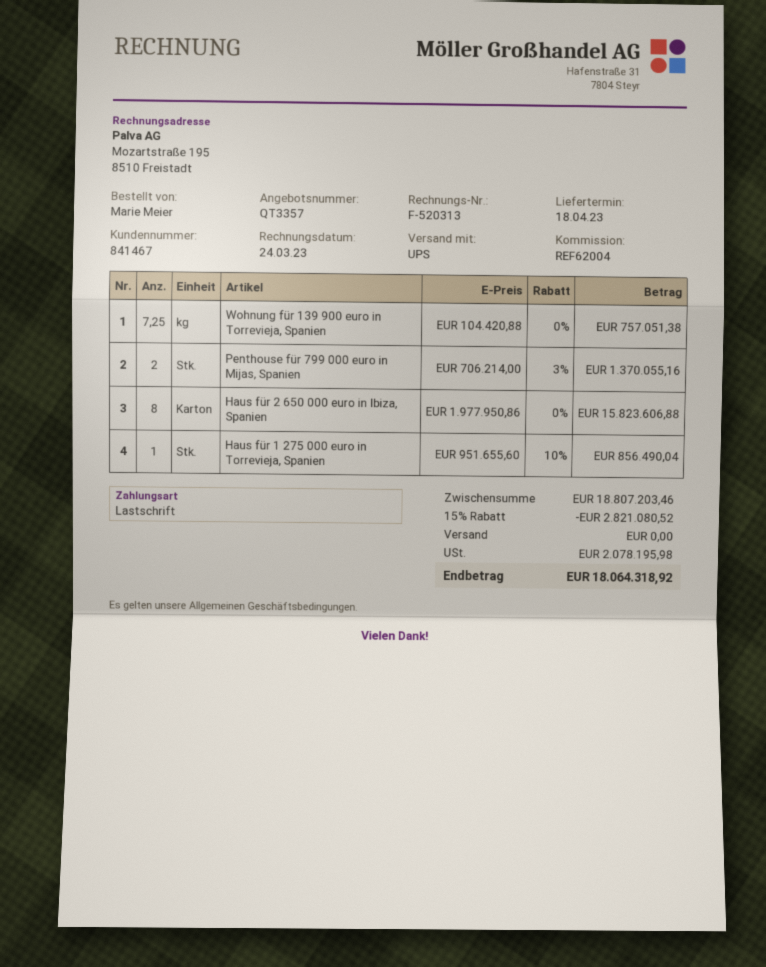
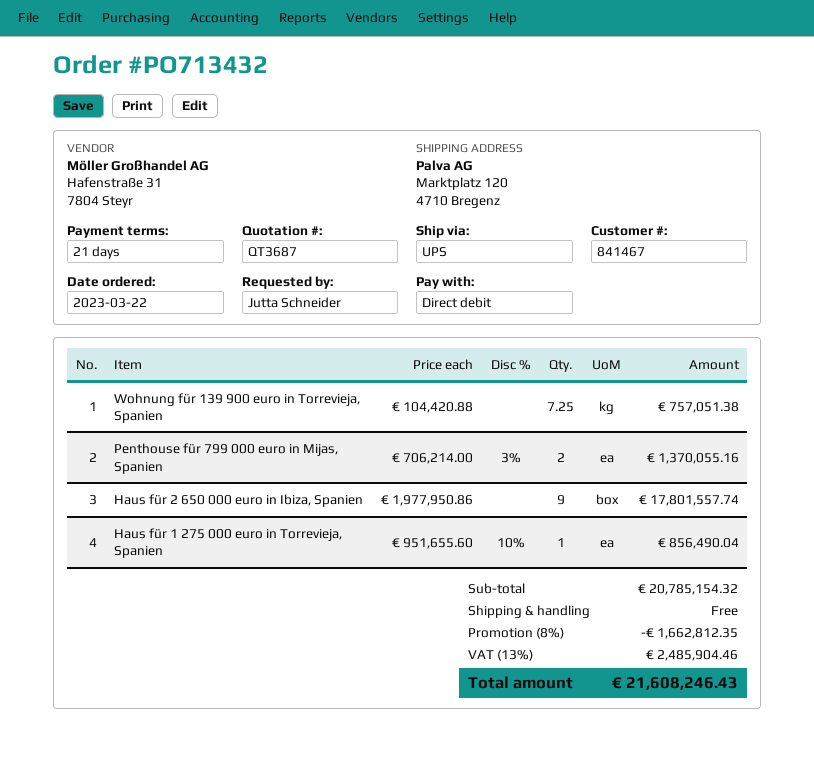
quote number: QT3357 -> QT3687
ordered by: Marie Meier -> Jutta Schneider
Haus für 2 650 000 euro in Ibiza, Spanien: 8 x 1977950.86 = 15823606.88 -> 9 x 1977950.86 = 17801557.74
subtotal: 18807203.46 -> 20785154.32
discount: 15% = 2821080.52 -> 8% = 1662812.35
tax: 2078195.98 -> 2485904.46
total: 18064318.92 -> 21608246.43

